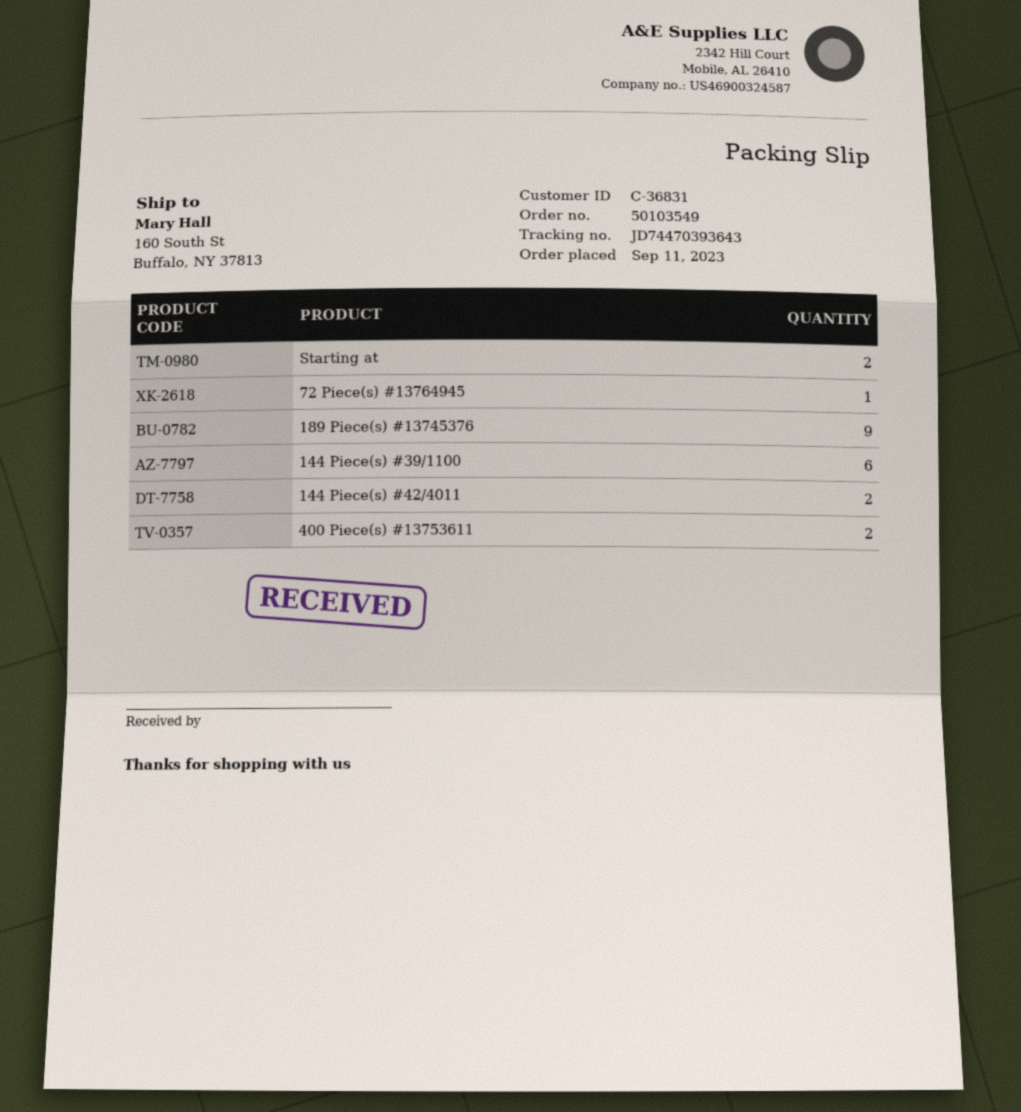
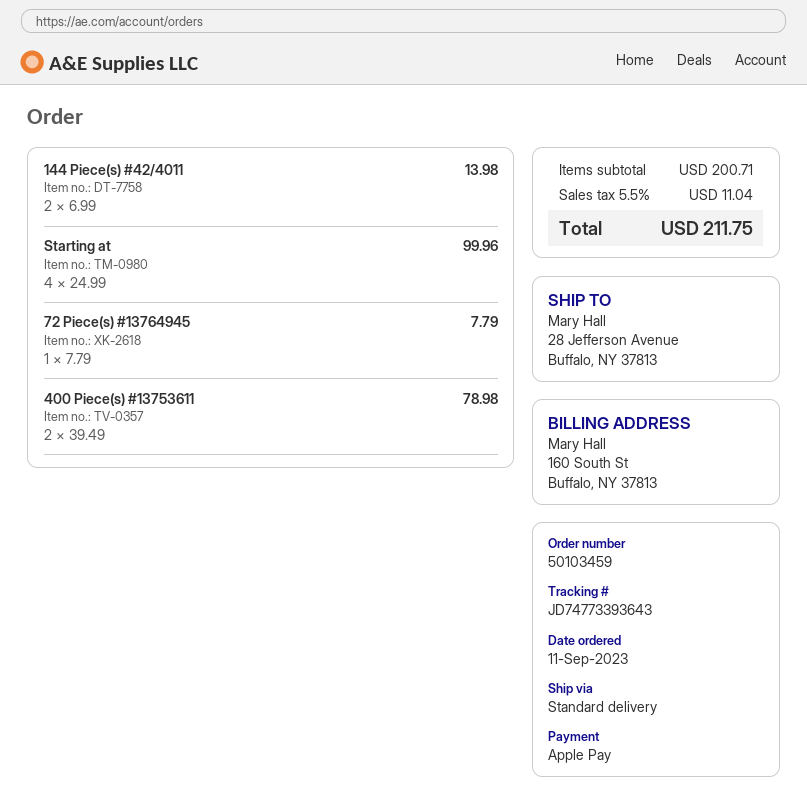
order number: 50103549 -> 50103459
tracking number: JD74470393643 -> JD74773393643
ship to: 160 South St, Buffalo, NY 37813 -> 28 Jefferson Avenue, Buffalo, NY 37813
Starting at: 2 -> 4
189 Piece(s) #13745376: 9 -> none
144 Piece(s) #39/1100: 6 -> none

